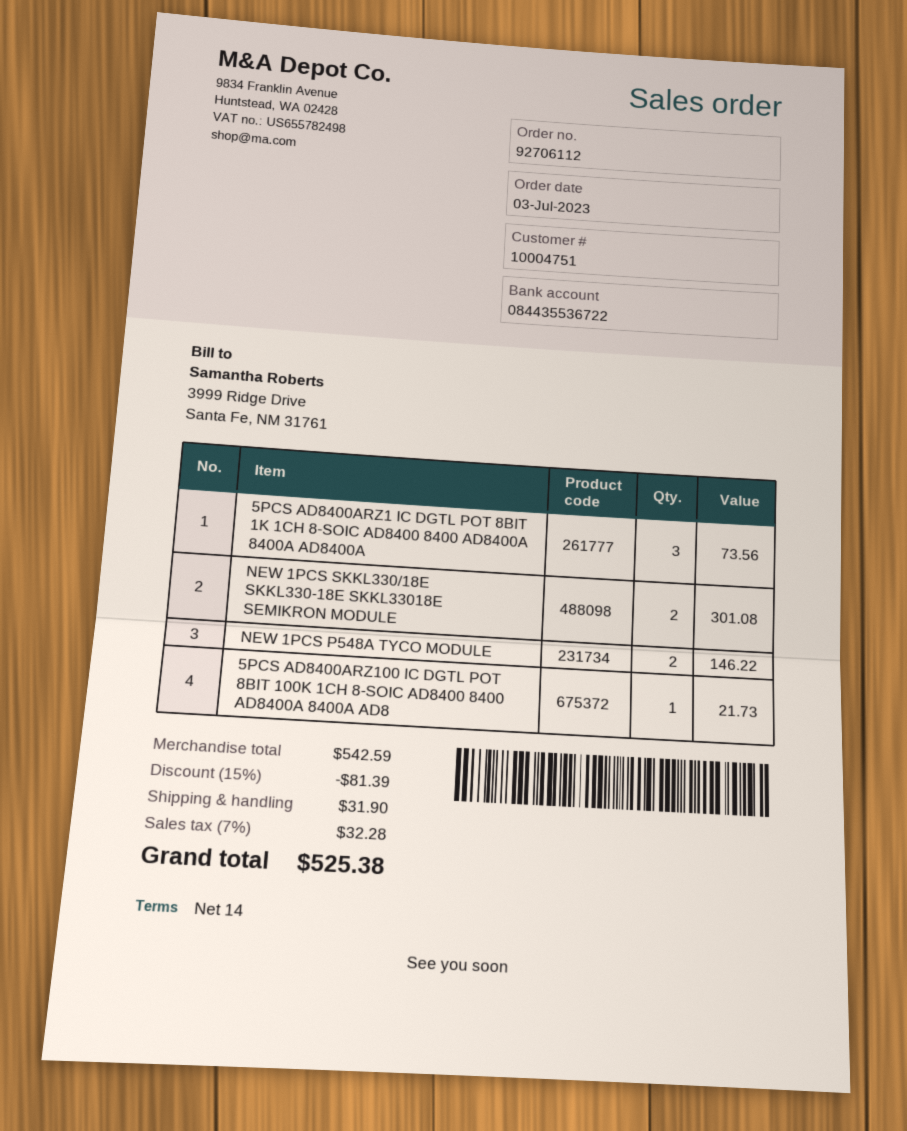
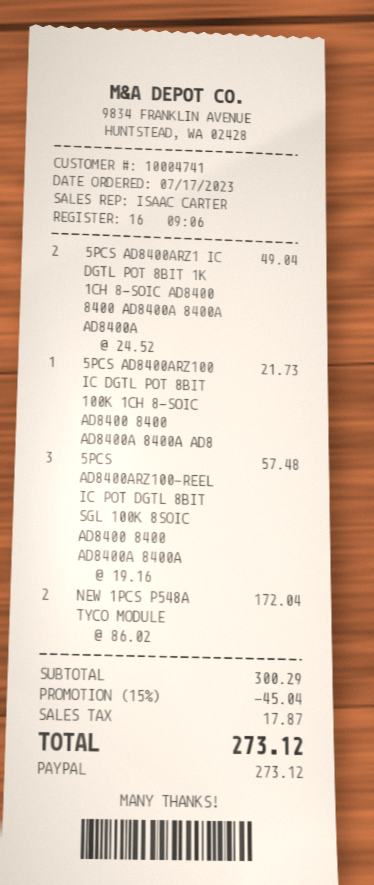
order date: 2023-07-03 -> 2023-07-17
customer number: 10004751 -> 10004741
5PCS AD8400ARZ1 IC DGTL POT 8BIT 1K 1CH 8-SOIC AD8400 8400 AD8400A 8400A AD8400A: 3 for 73.56 -> 2 for 49.04
NEW 1PCS SKKL330/18E SKKL330-18E SKKL33018E SEMIKRON MODULE: 2 for 301.08 -> none
NEW 1PCS P548A TYCO MODULE: 2 for 146.22 -> 2 for 172.04
5PCS AD8400ARZ100-REEL IC POT DGTL 8BIT SGL 100K 8SOIC AD8400 8400 AD8400A 8400A: none -> 3 for 57.48
subtotal: 542.59 -> 300.29
discount: 15% = 81.39 -> 15% = 45.04
shipping: 31.90 -> none
tax: 32.28 -> 17.87
total: 525.38 -> 273.12

